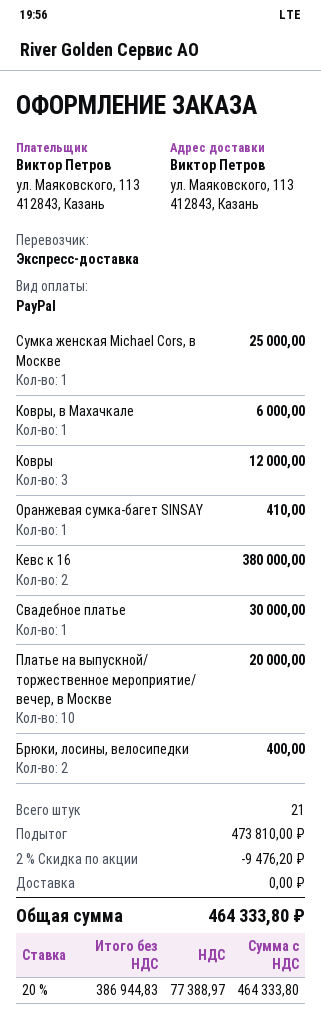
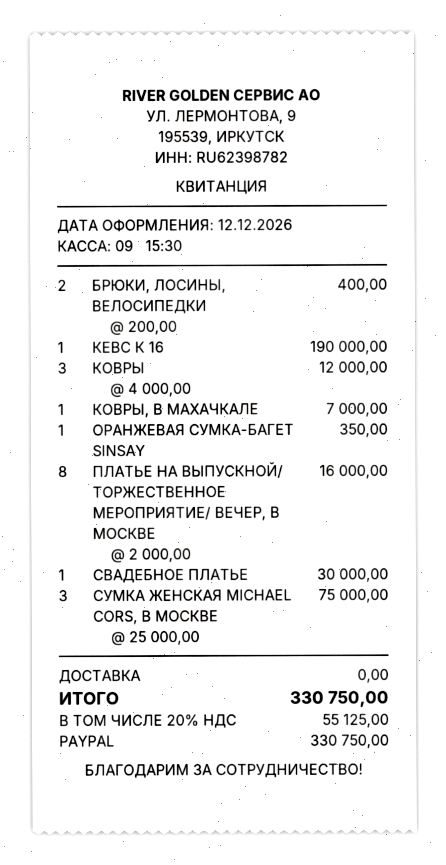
Сумка женская Michael Cors, в Москве: 1 for 25000.00 -> 3 for 75000.00
Ковры, в Махачкале: 1 for 6000.00 -> 1 for 7000.00
Оранжевая сумка-багет SINSAY: 1 for 410.00 -> 1 for 350.00
Кевс к 16: 2 for 380000.00 -> 1 for 190000.00
Платье на выпускной/ торжественное мероприятие/ вечер, в Москве: 10 for 20000.00 -> 8 for 16000.00
discount: 2% = 9476.20 -> none
tax: 20% = 77388.97 -> 20% = 55125.00
total: 464333.80 -> 330750.00

